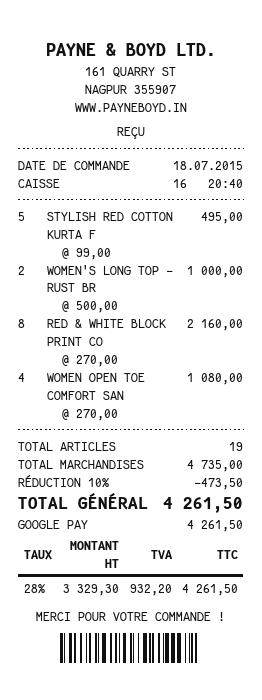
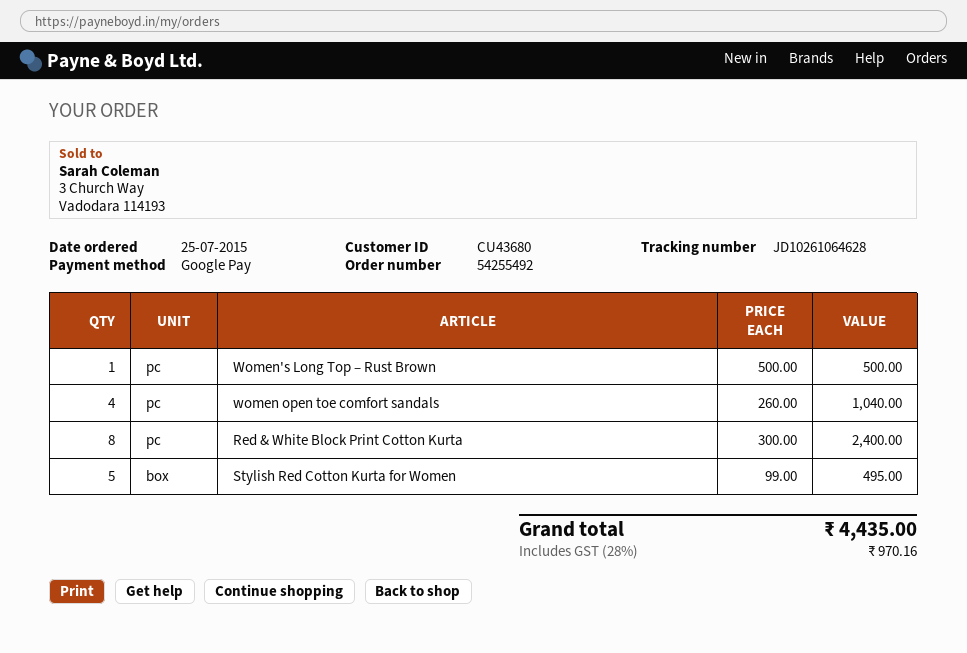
order date: 2015-07-18 -> 2015-07-25
WOMEN'S LONG TOP – RUST BR: 2 x 500.00 = 1000.00 -> 1 x 500.00 = 500.00
RED & WHITE BLOCK PRINT CO: 8 x 270.00 = 2160.00 -> 8 x 300.00 = 2400.00
WOMEN OPEN TOE COMFORT SAN: 4 x 270.00 = 1080.00 -> 4 x 260.00 = 1040.00
discount: 10% = 473.50 -> none
tax: 28% = 932.20 -> 28% = 970.16
total: 4261.50 -> 4435.00

